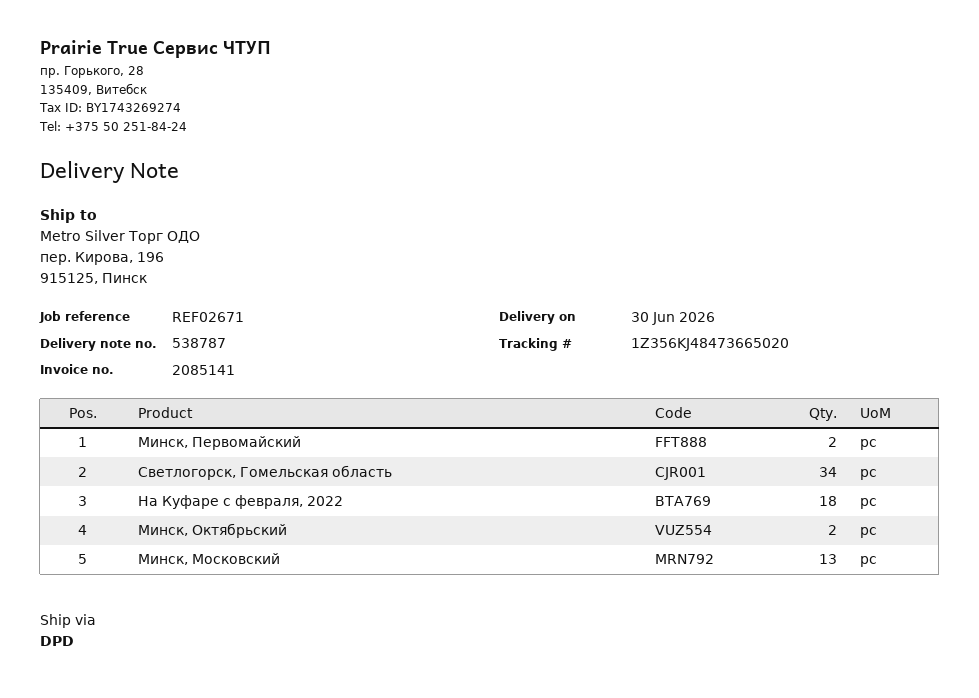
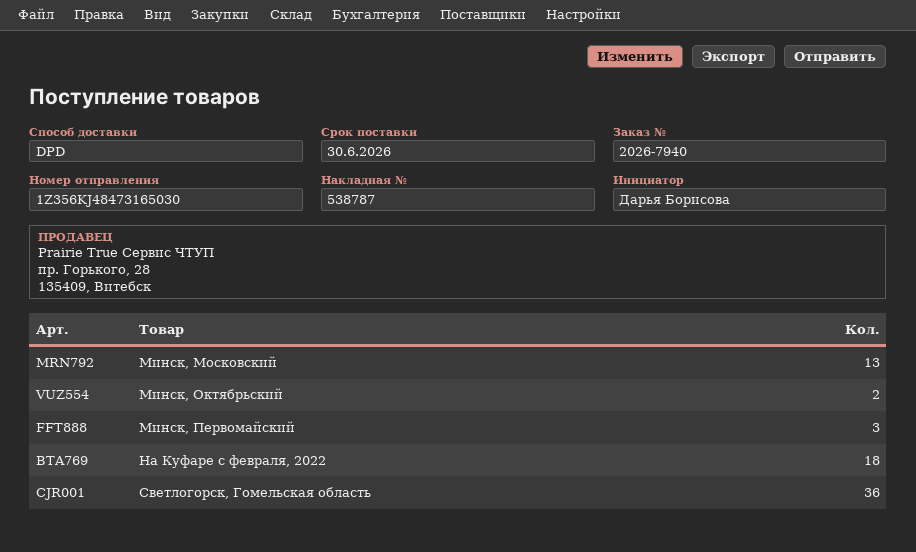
tracking number: 1Z356KJ48473665020 -> 1Z356KJ48473165030
Минск, Первомайский: 2 -> 3
Светлогорск, Гомельская область: 34 -> 36

